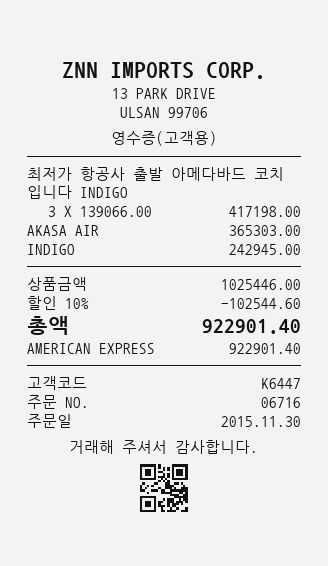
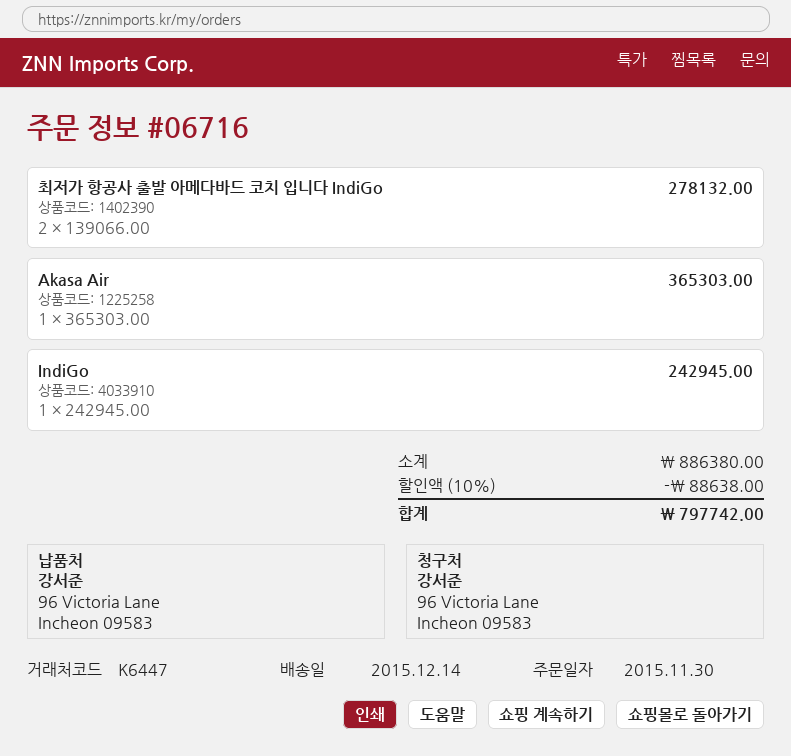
최저가 항공사 출발 아메다바드 코치 입니다 INDIGO: 3 x 139066.00 = 417198.00 -> 2 x 139066.00 = 278132.00
subtotal: 1025446.00 -> 886380.00
discount: 10% = 102544.60 -> 10% = 88638.00
total: 922901.40 -> 797742.00

